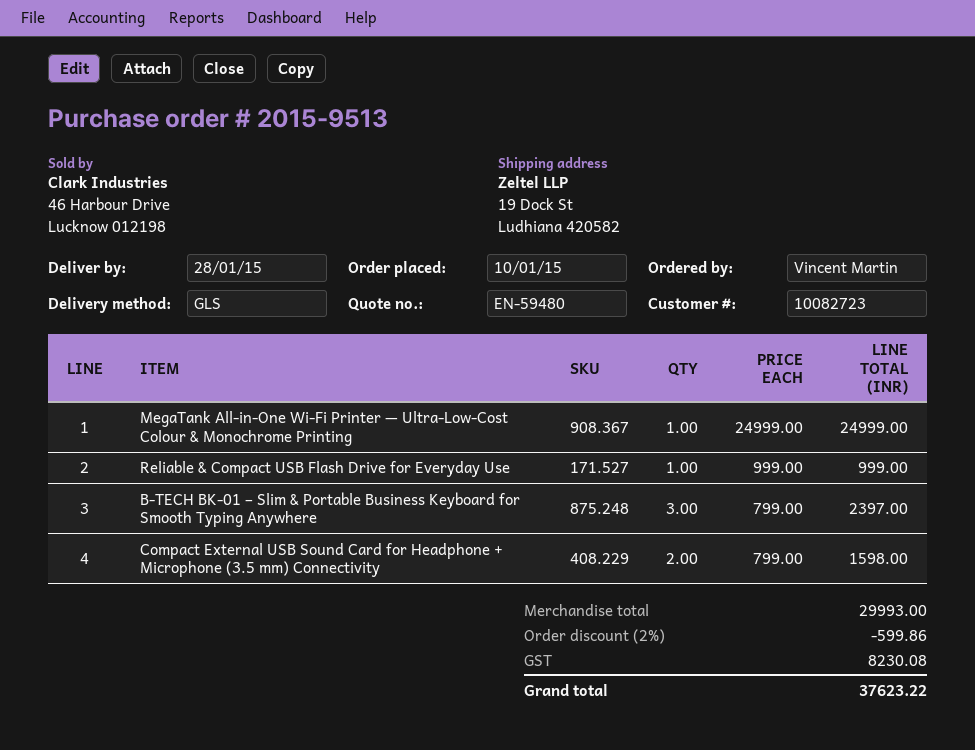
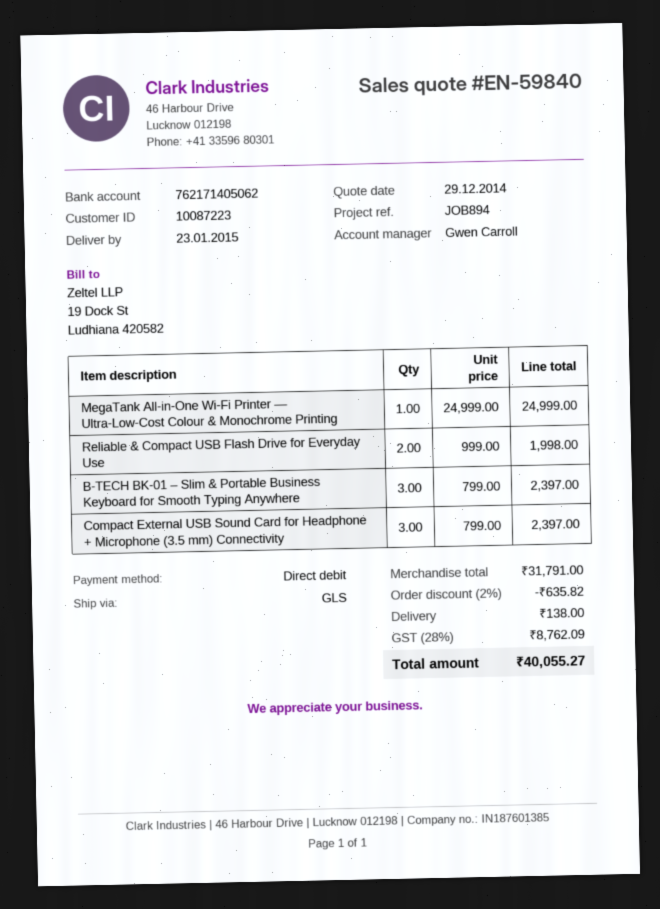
quote number: EN-59480 -> EN-59840
delivery date: 2015-01-28 -> 2015-01-23
customer number: 10082723 -> 10087223
Reliable & Compact USB Flash Drive for Everyday Use: 1 x 999.00 = 999.00 -> 2 x 999.00 = 1998.00
Compact External USB Sound Card for Headphone + Microphone (3.5 mm) Connectivity: 2 x 799.00 = 1598.00 -> 3 x 799.00 = 2397.00
subtotal: 29993.00 -> 31791.00
discount: 2% = 599.86 -> 2% = 635.82
shipping: none -> 138.00
tax: 8230.08 -> 8762.09
total: 37623.22 -> 40055.27

